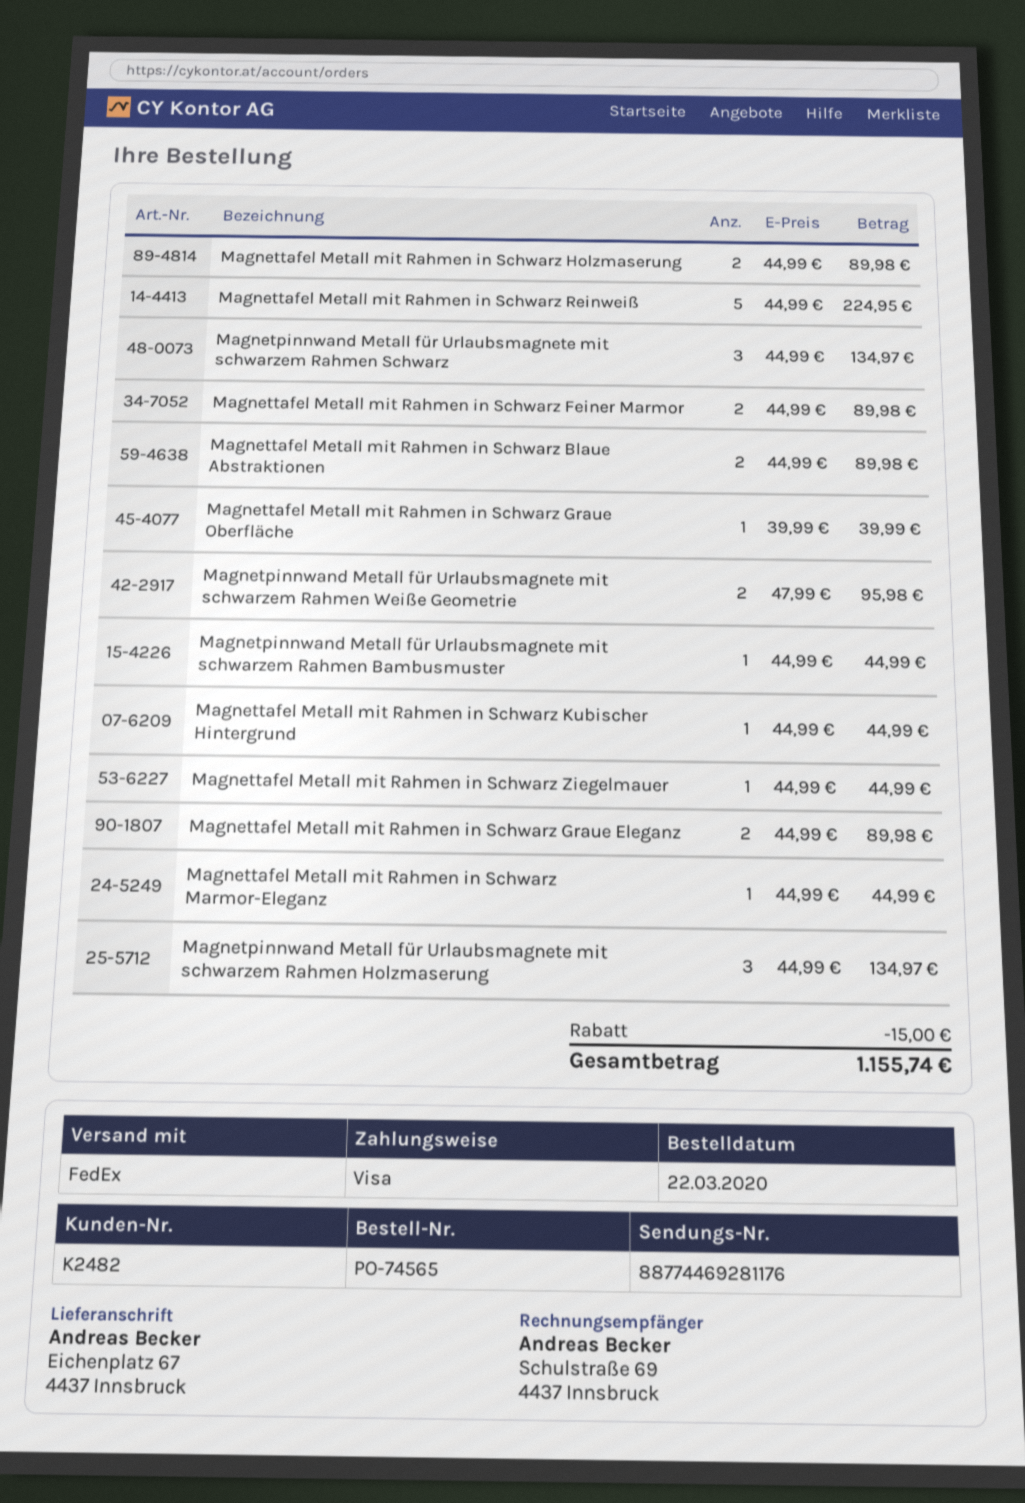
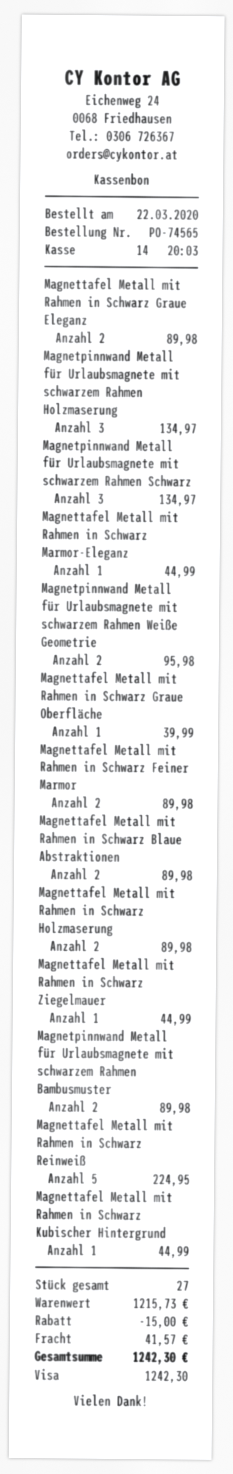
Magnetpinnwand Metall für Urlaubsmagnete mit schwarzem Rahmen Bambusmuster: 1 for 44.99 -> 2 for 89.98
shipping: none -> 41.57
total: 1155.74 -> 1242.30

